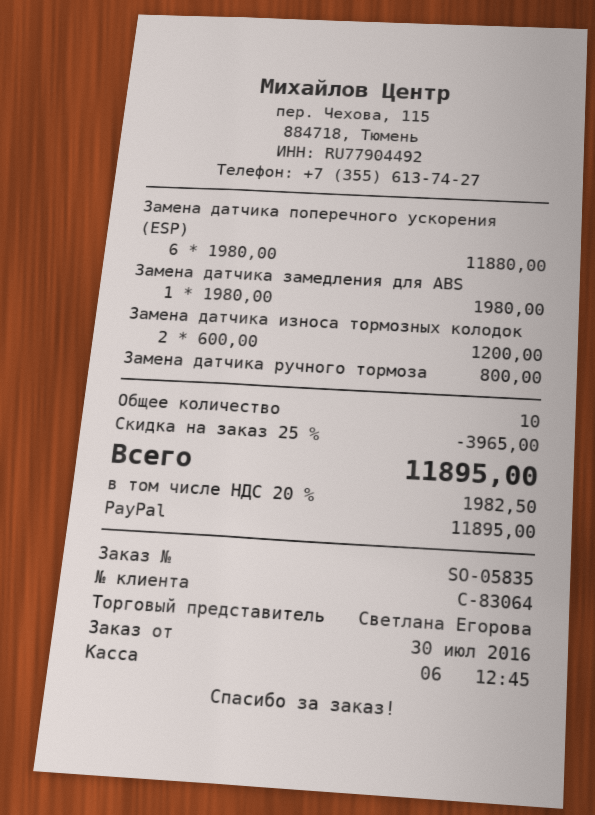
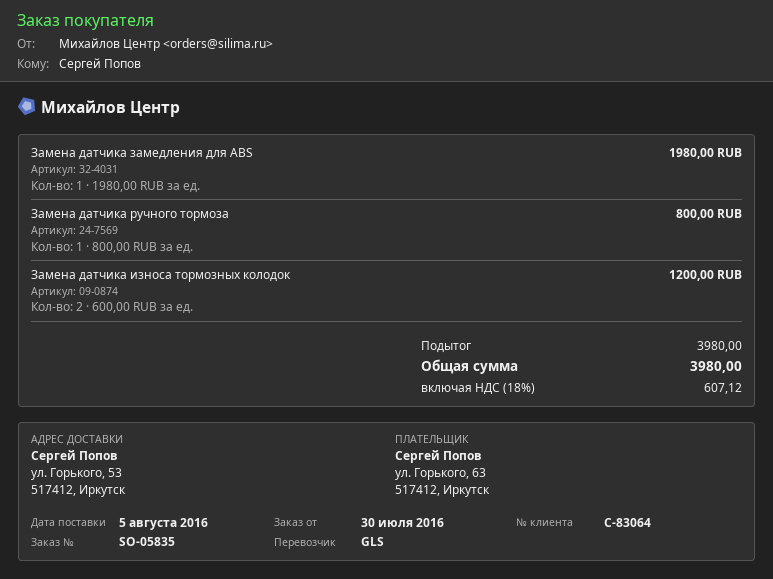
Замена датчика поперечного ускорения (ESP): 6 x 1980.00 = 11880.00 -> none
discount: 25% = 3965.00 -> none
tax: 20% = 1982.50 -> 18% = 607.12
total: 11895.00 -> 3980.00

